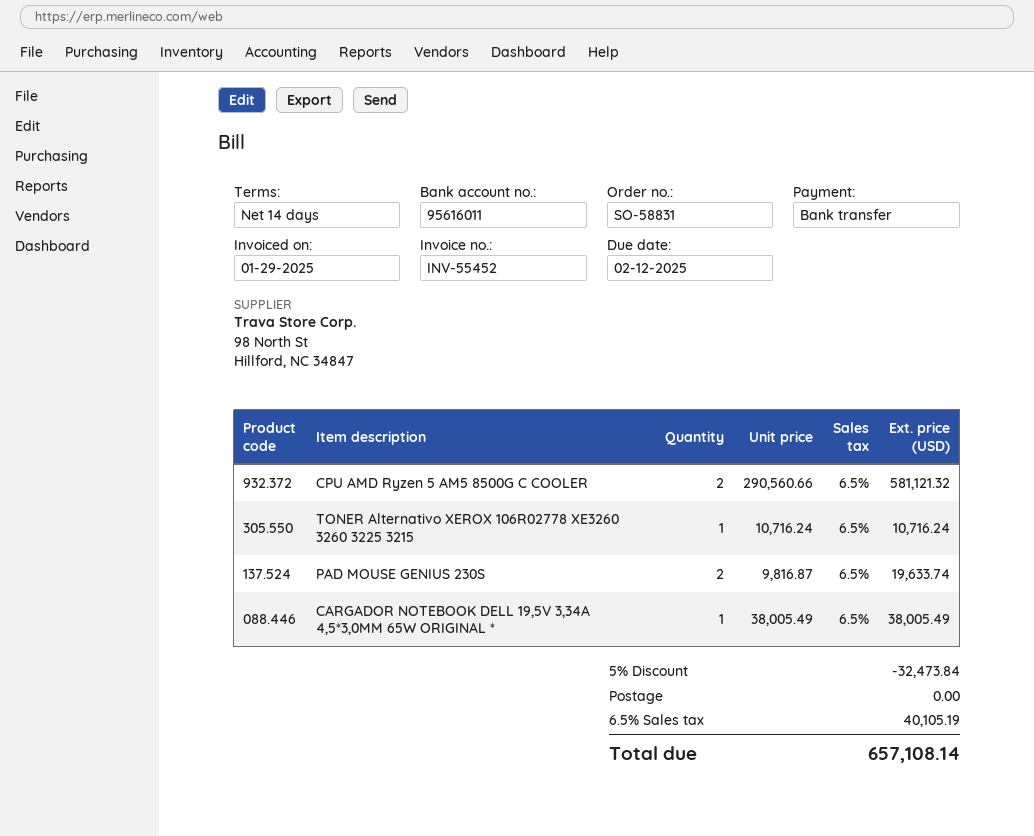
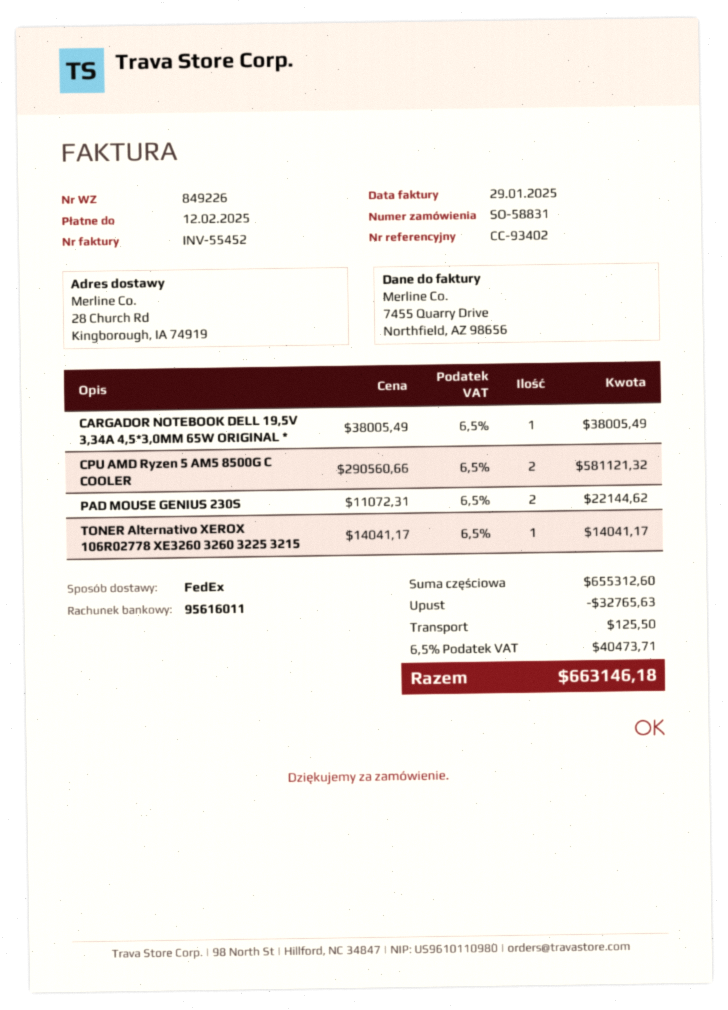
TONER Alternativo XEROX 106R02778 XE3260 3260 3225 3215: 1 x 10716.24 = 10716.24 -> 1 x 14041.17 = 14041.17
PAD MOUSE GENIUS 230S: 2 x 9816.87 = 19633.74 -> 2 x 11072.31 = 22144.62
discount: 32473.84 -> 32765.63
shipping: 0.00 -> 125.50
tax: 6.5% = 40105.19 -> 6.5% = 40473.71
total: 657108.14 -> 663146.18

